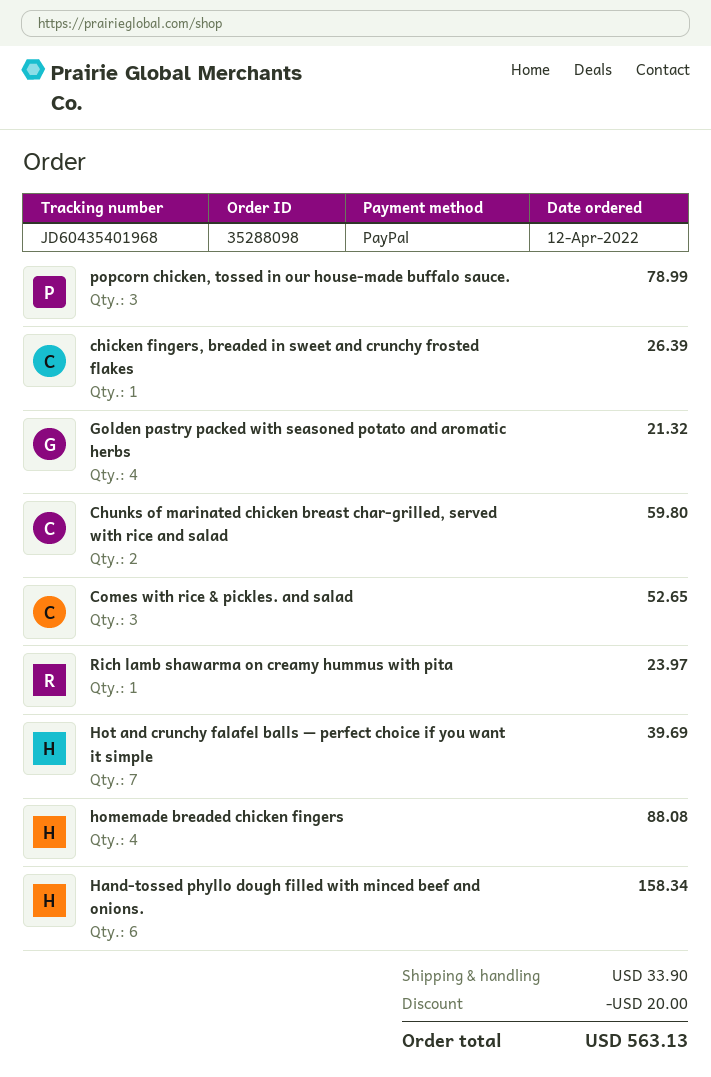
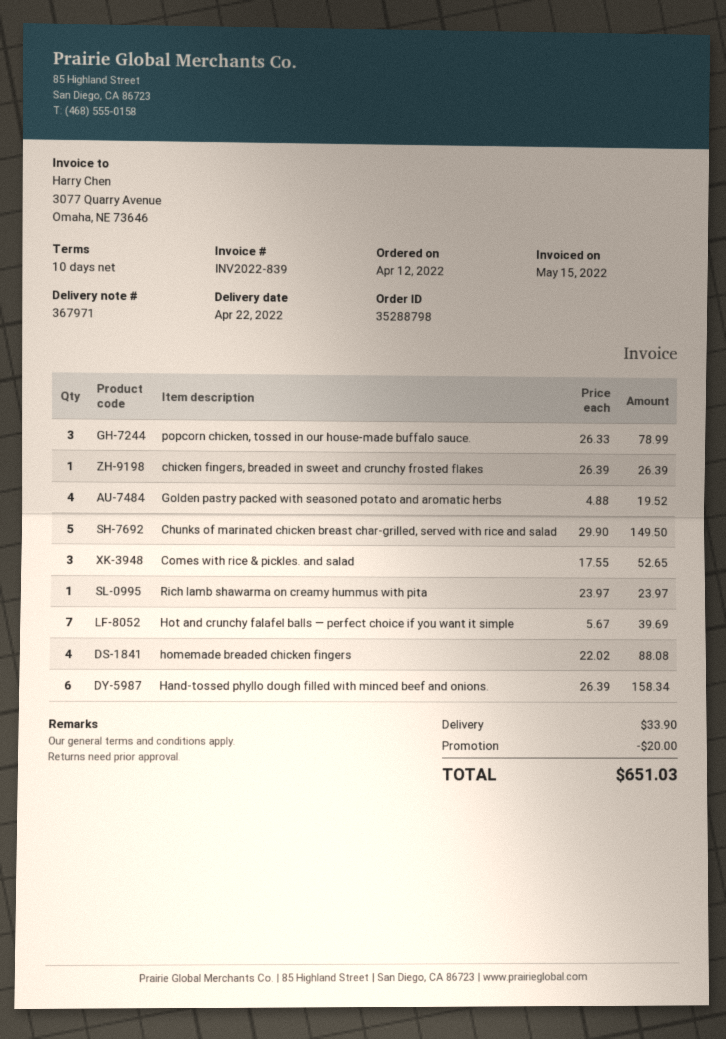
order number: 35288098 -> 35288798
Golden pastry packed with seasoned potato and aromatic herbs: 4 for 21.32 -> 4 for 19.52
Chunks of marinated chicken breast char-grilled, served with rice and salad: 2 for 59.80 -> 5 for 149.50
total: 563.13 -> 651.03

